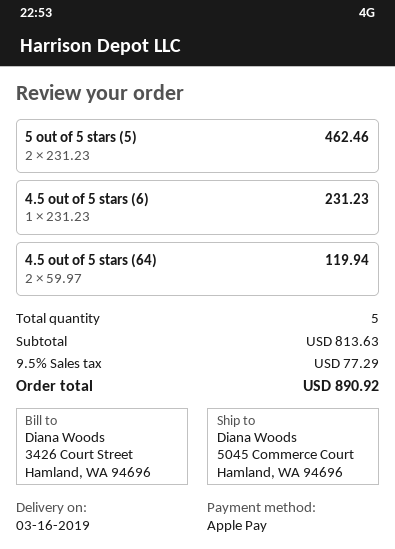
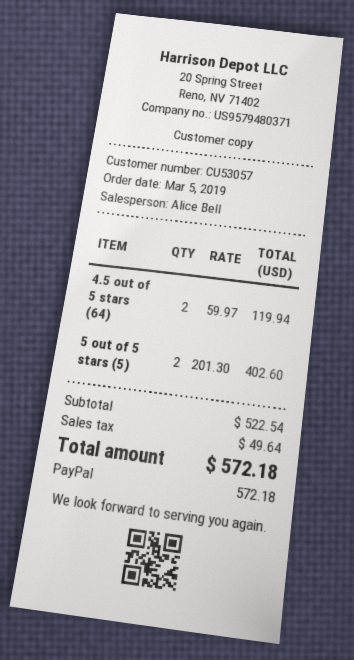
payment method: Apple Pay -> PayPal
5 out of 5 stars (5): 2 x 231.23 = 462.46 -> 2 x 201.30 = 402.60
4.5 out of 5 stars (6): 1 x 231.23 = 231.23 -> none
subtotal: 813.63 -> 522.54
tax: 77.29 -> 49.64
total: 890.92 -> 572.18

